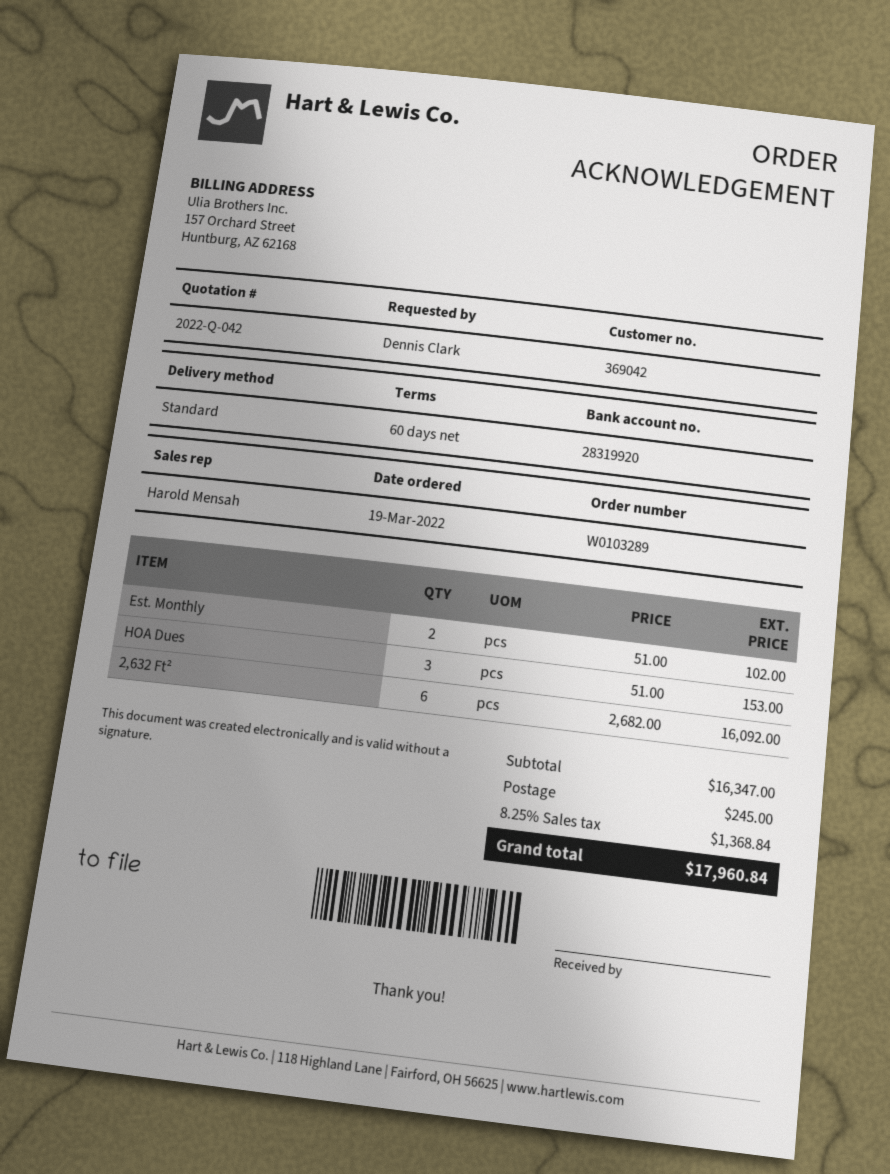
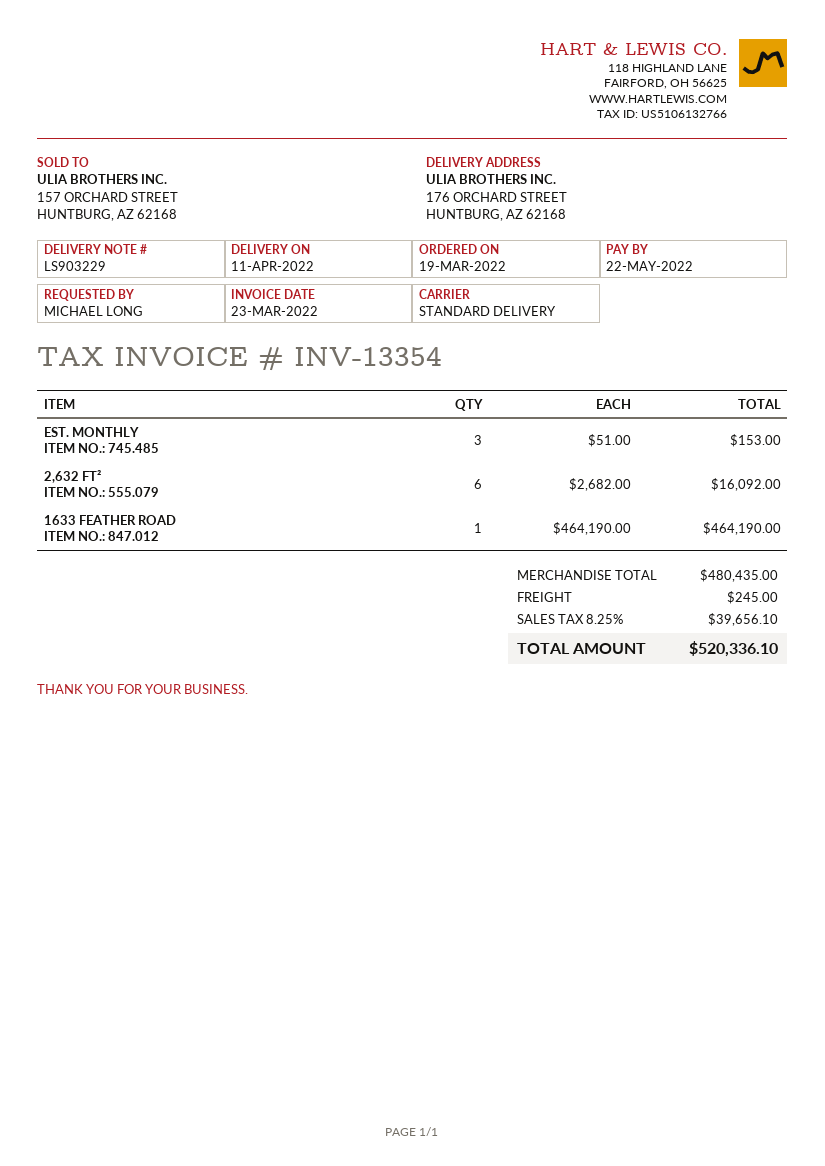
ordered by: Dennis Clark -> MICHAEL LONG
Est. Monthly: 2 x 51.00 = 102.00 -> 3 x 51.00 = 153.00
HOA Dues: 3 x 51.00 = 153.00 -> none
1633 FEATHER ROAD: none -> 1 x 464190.00 = 464190.00
subtotal: 16347.00 -> 480435.00
tax: 8.25% = 1368.84 -> 8.25% = 39656.10
total: 17960.84 -> 520336.10

